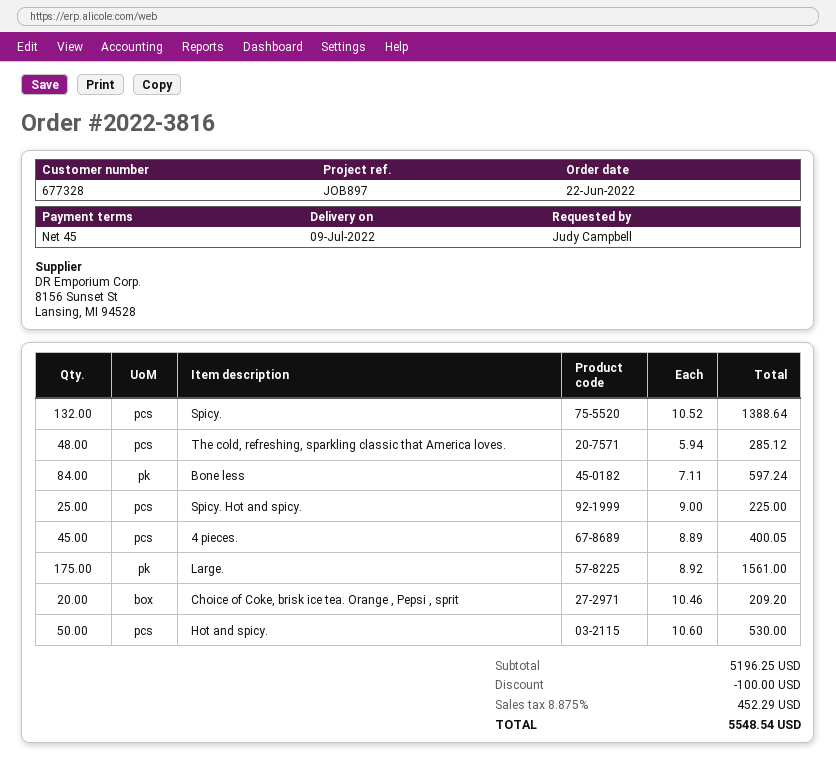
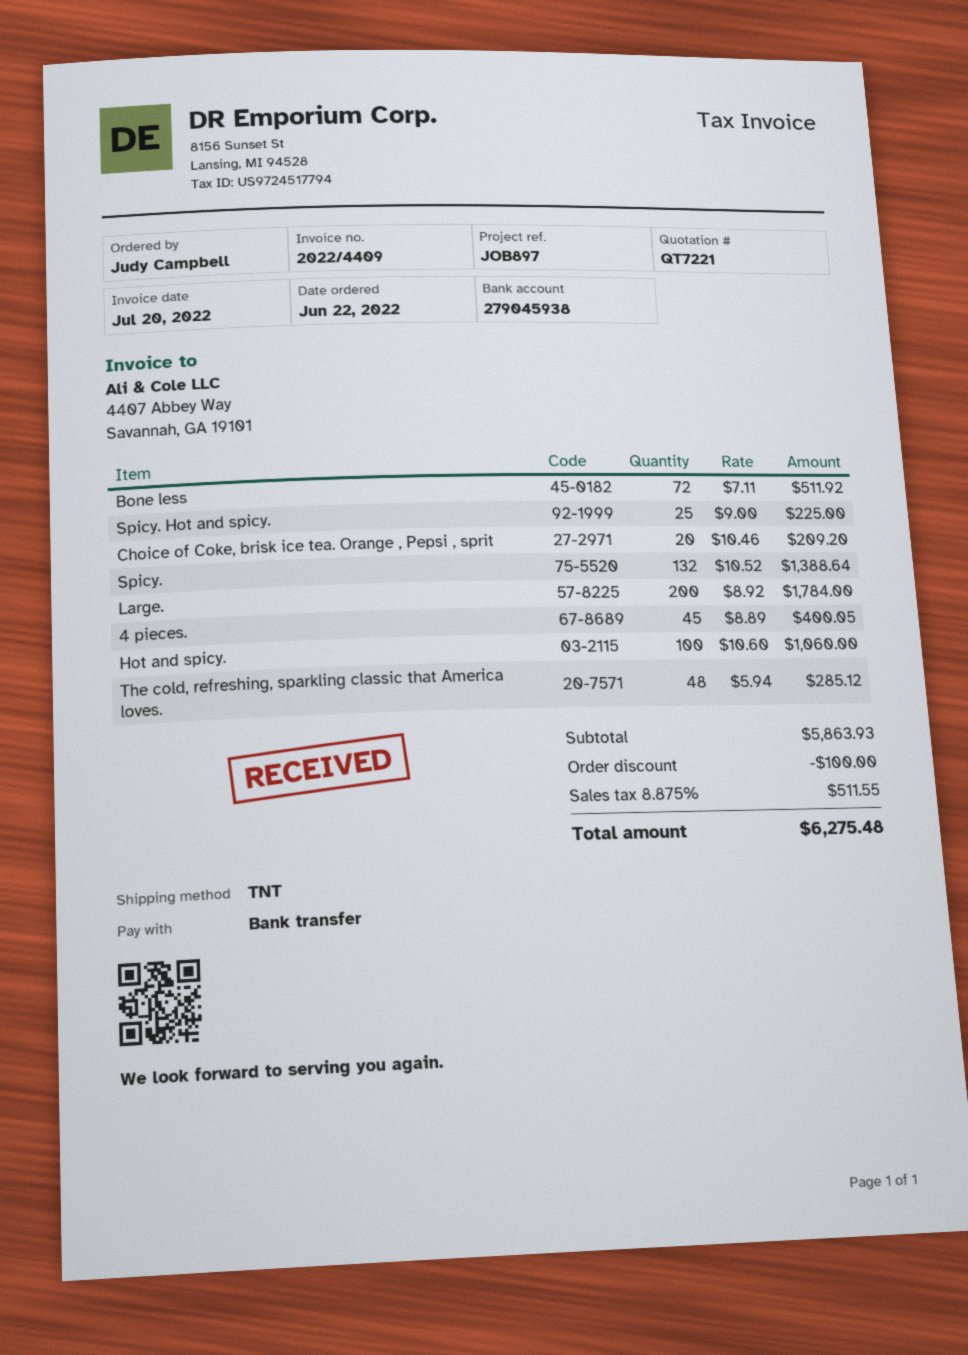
Bone less: 84 x 7.11 = 597.24 -> 72 x 7.11 = 511.92
Large.: 175 x 8.92 = 1561.00 -> 200 x 8.92 = 1784.00
Hot and spicy.: 50 x 10.60 = 530.00 -> 100 x 10.60 = 1060.00
subtotal: 5196.25 -> 5863.93
tax: 8.875% = 452.29 -> 8.875% = 511.55
total: 5548.54 -> 6275.48

